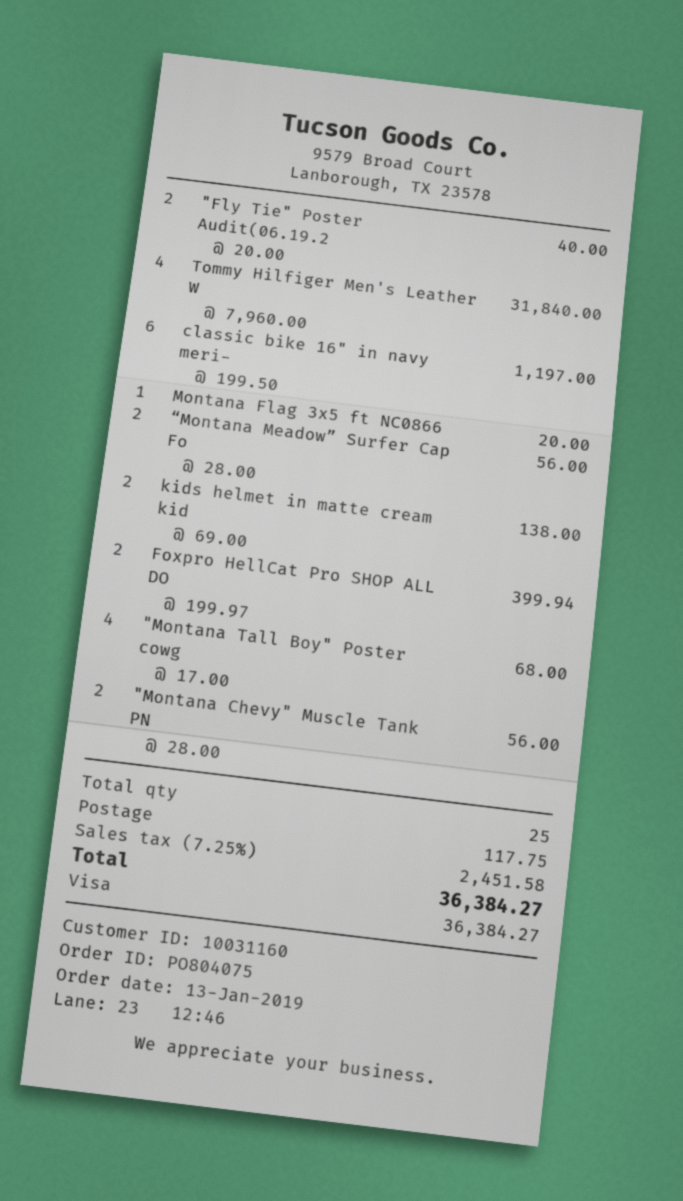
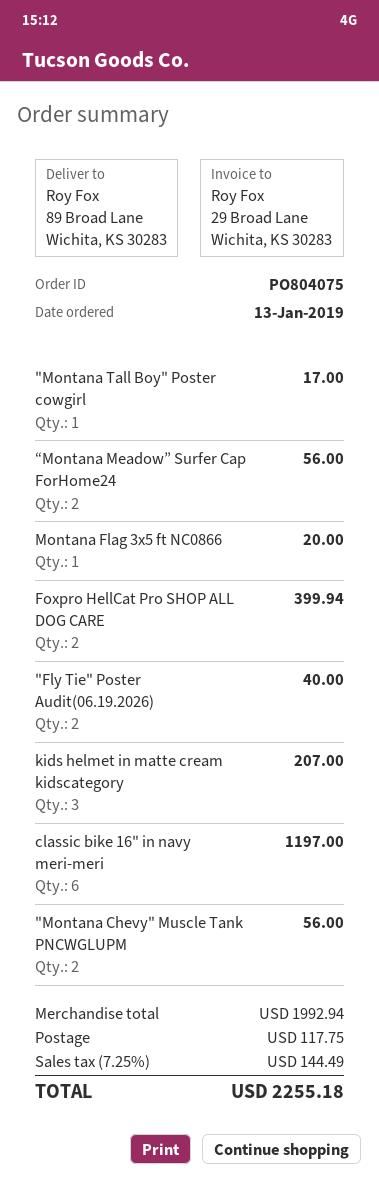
Tommy Hilfiger Men's Leather W: 4 for 31840.00 -> none
kids helmet in matte cream kid: 2 for 138.00 -> 3 for 207.00
"Montana Tall Boy" Poster cowg: 4 for 68.00 -> 1 for 17.00
tax: 7.25% = 2451.58 -> 7.25% = 144.49
total: 36384.27 -> 2255.18

